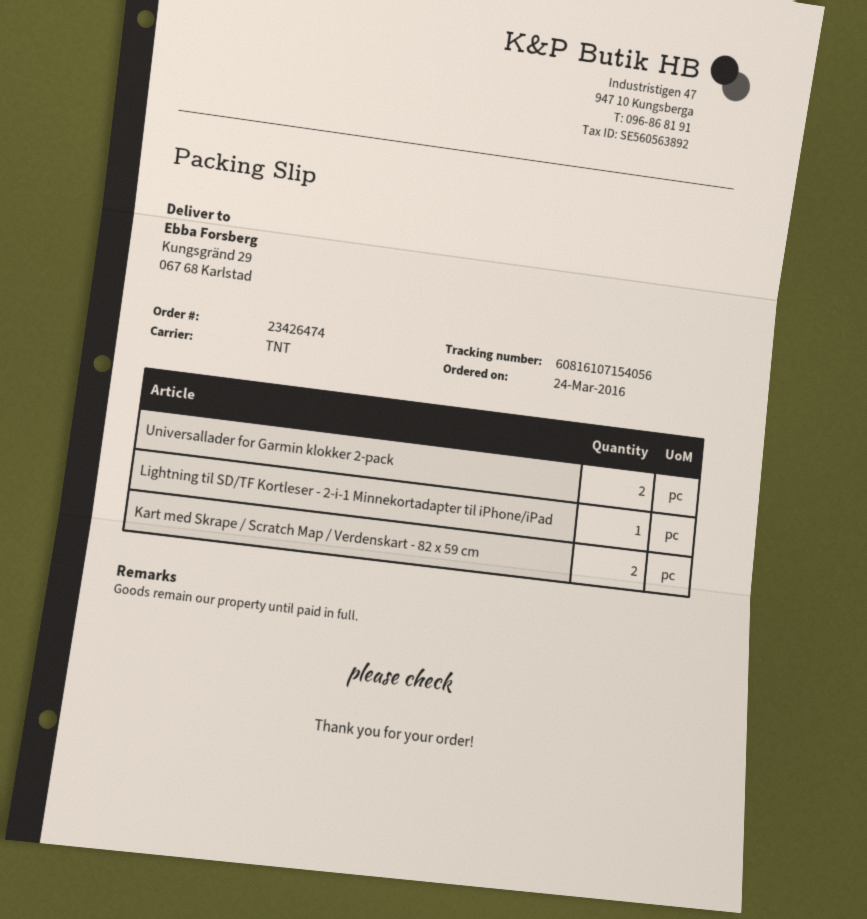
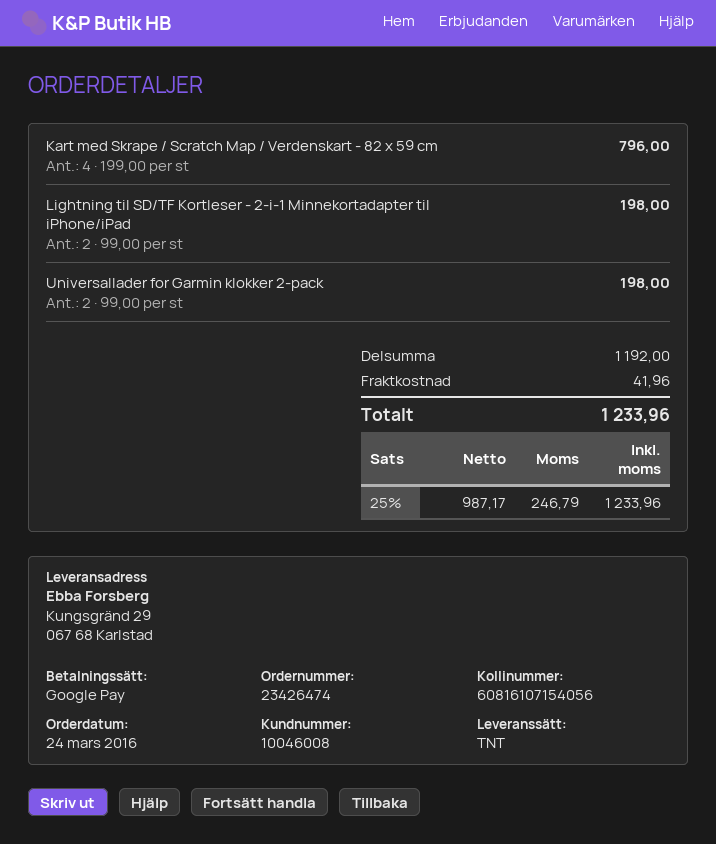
Lightning til SD/TF Kortleser - 2-i-1 Minnekortadapter til iPhone/iPad: 1 -> 2
Kart med Skrape / Scratch Map / Verdenskart - 82 x 59 cm: 2 -> 4

